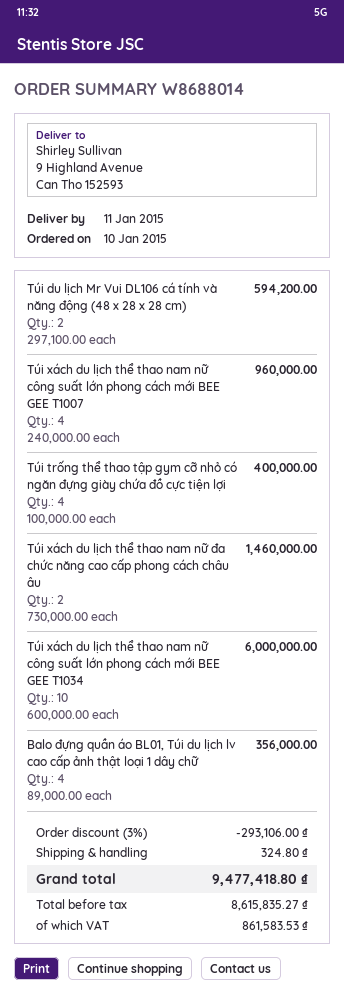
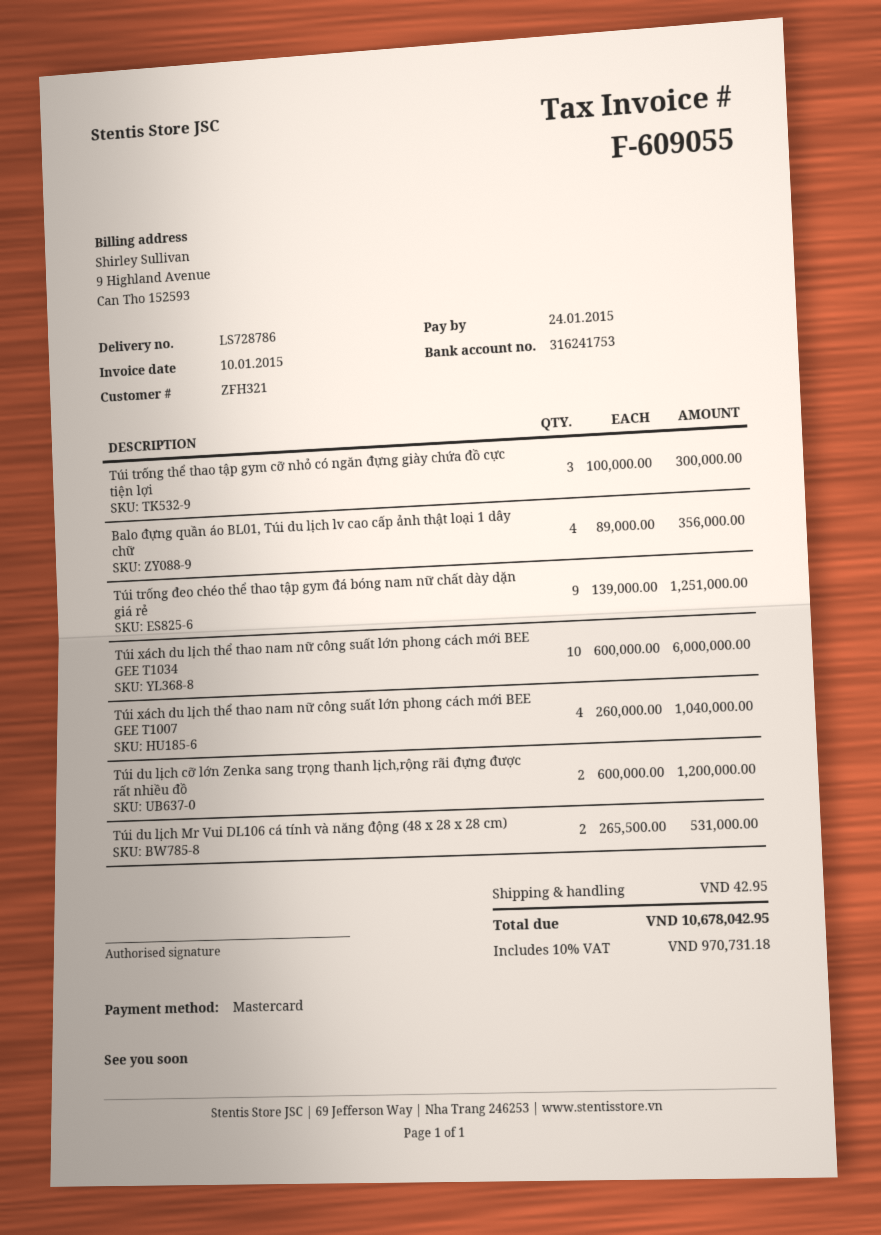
Túi du lịch Mr Vui DL106 cá tính và năng động (48 x 28 x 28 cm): 2 x 297100.00 = 594200.00 -> 2 x 265500.00 = 531000.00
Túi xách du lịch thể thao nam nữ công suất lớn phong cách mới BEE GEE T1007: 4 x 240000.00 = 960000.00 -> 4 x 260000.00 = 1040000.00
Túi trống thể thao tập gym cỡ nhỏ có ngăn đựng giày chứa đồ cực tiện lợi: 4 x 100000.00 = 400000.00 -> 3 x 100000.00 = 300000.00
Túi xách du lịch thể thao nam nữ đa chức năng cao cấp phong cách châu âu: 2 x 730000.00 = 1460000.00 -> none
Túi trống đeo chéo thể thao tập gym đá bóng nam nữ chất dày dặn giá rẻ: none -> 9 x 139000.00 = 1251000.00
Túi du lịch cỡ lớn Zenka sang trọng thanh lịch,rộng rãi đựng được rất nhiều đồ: none -> 2 x 600000.00 = 1200000.00
discount: 3% = 293106.00 -> none
shipping: 324.80 -> 42.95
tax: 861583.53 -> 970731.18
total: 9477418.80 -> 10678042.95

